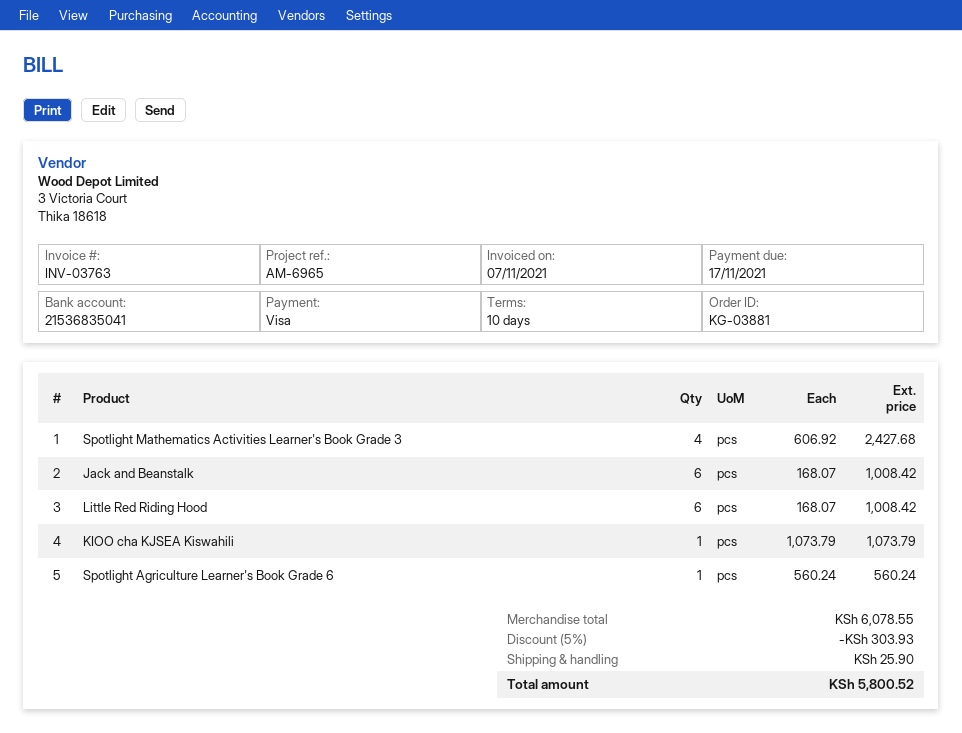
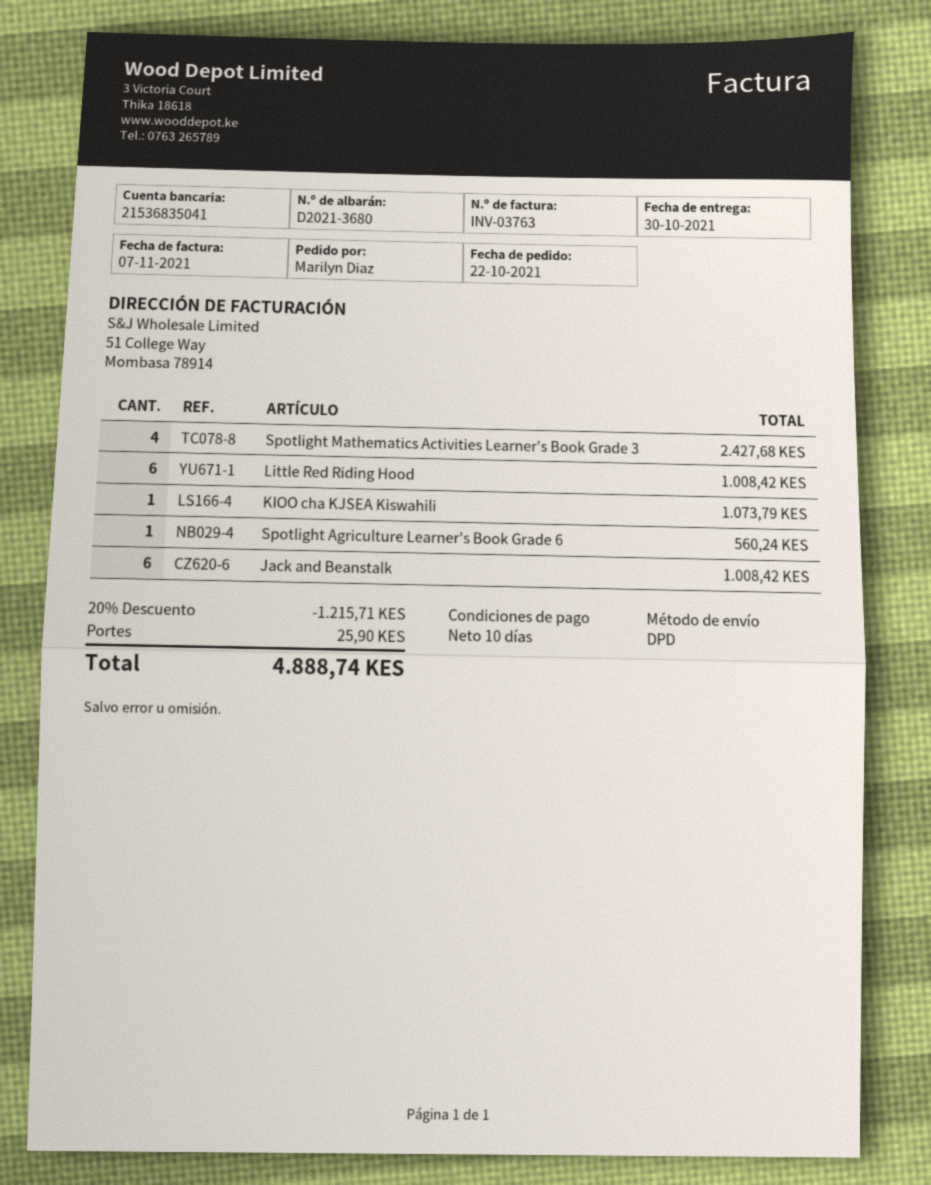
discount: 5% = 303.93 -> 20% = 1215.71
total: 5800.52 -> 4888.74

